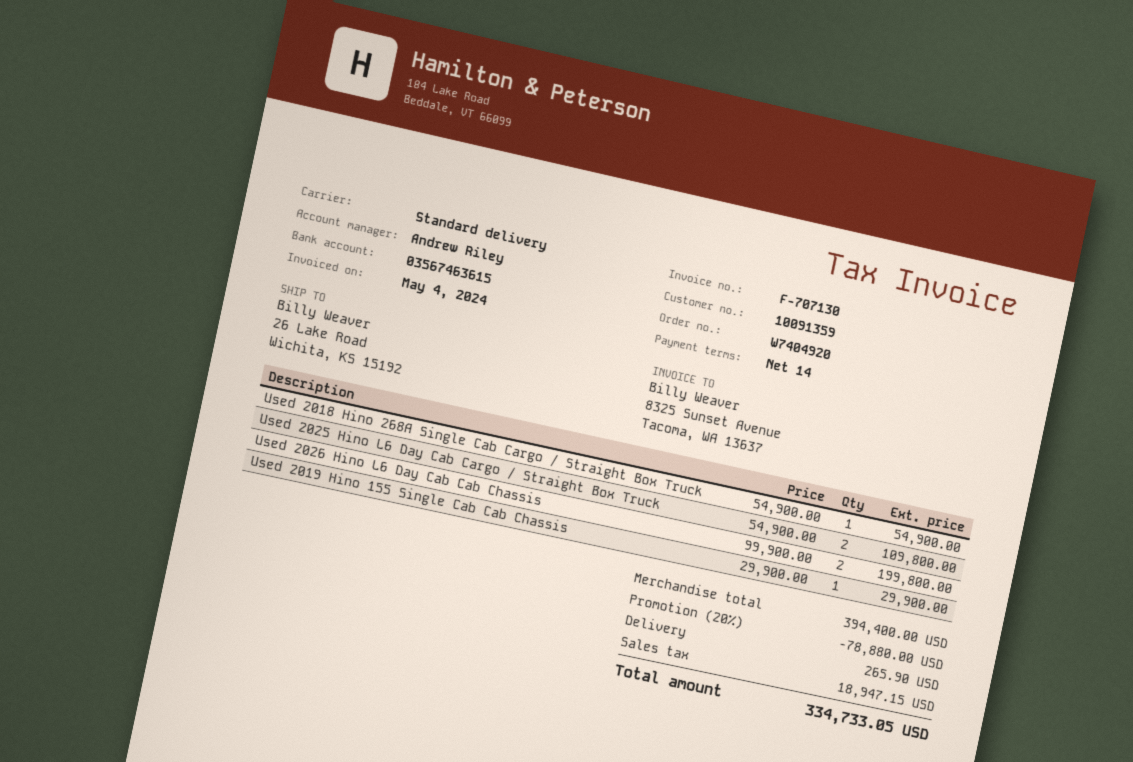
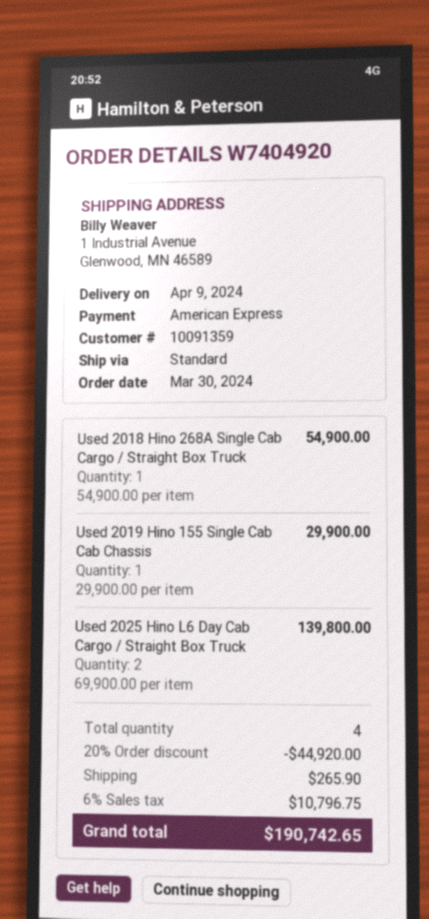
ship to: 26 Lake Road, Wichita, KS 15192 -> 1 Industrial Avenue, Glenwood, MN 46589
Used 2025 Hino L6 Day Cab Cargo / Straight Box Truck: 2 x 54900.00 = 109800.00 -> 2 x 69900.00 = 139800.00
Used 2026 Hino L6 Day Cab Cab Chassis: 2 x 99900.00 = 199800.00 -> none
discount: 20% = 78880.00 -> 20% = 44920.00
tax: 18947.15 -> 10796.75
total: 334733.05 -> 190742.65

